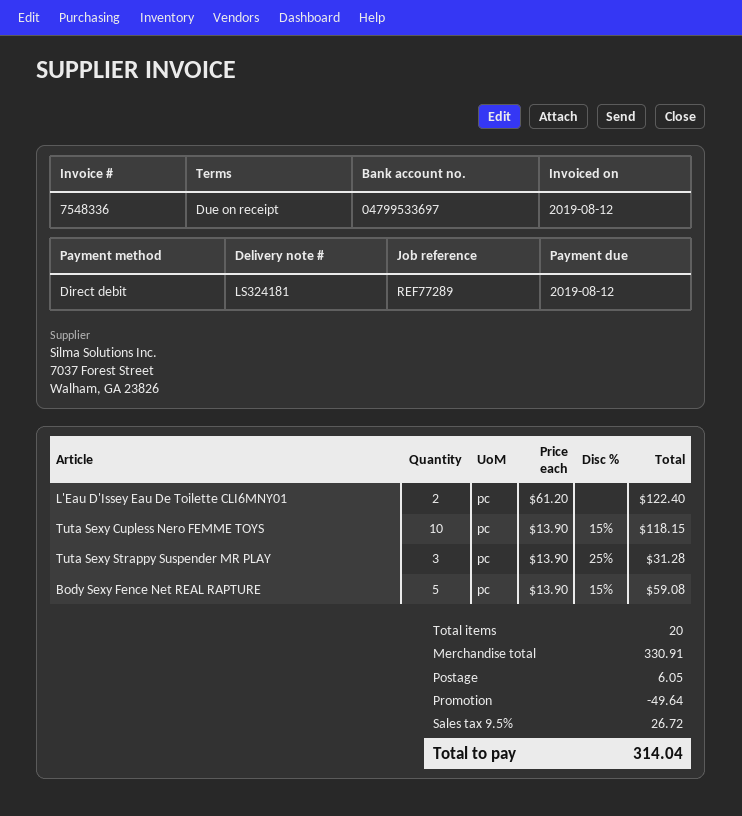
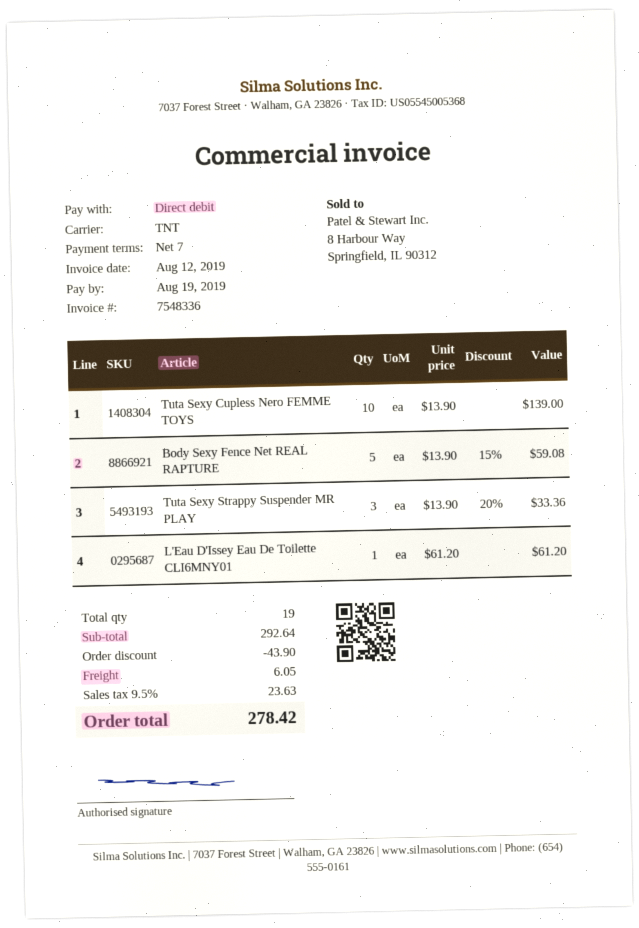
payment terms: on receipt -> 7 days
due date: 2019-08-12 -> 2019-08-19
L'Eau D'Issey Eau De Toilette CLI6MNY01: 2 x 61.20 = 122.40 -> 1 x 61.20 = 61.20
Tuta Sexy Cupless Nero FEMME TOYS: 10 x 13.90 - 15% = 118.15 -> 10 x 13.90 = 139.00
Tuta Sexy Strappy Suspender MR PLAY: 3 x 13.90 - 25% = 31.28 -> 3 x 13.90 - 20% = 33.36
total quantity: 20 -> 19
subtotal: 330.91 -> 292.64
discount: 49.64 -> 43.90
tax: 9.5% = 26.72 -> 9.5% = 23.63
total: 314.04 -> 278.42

